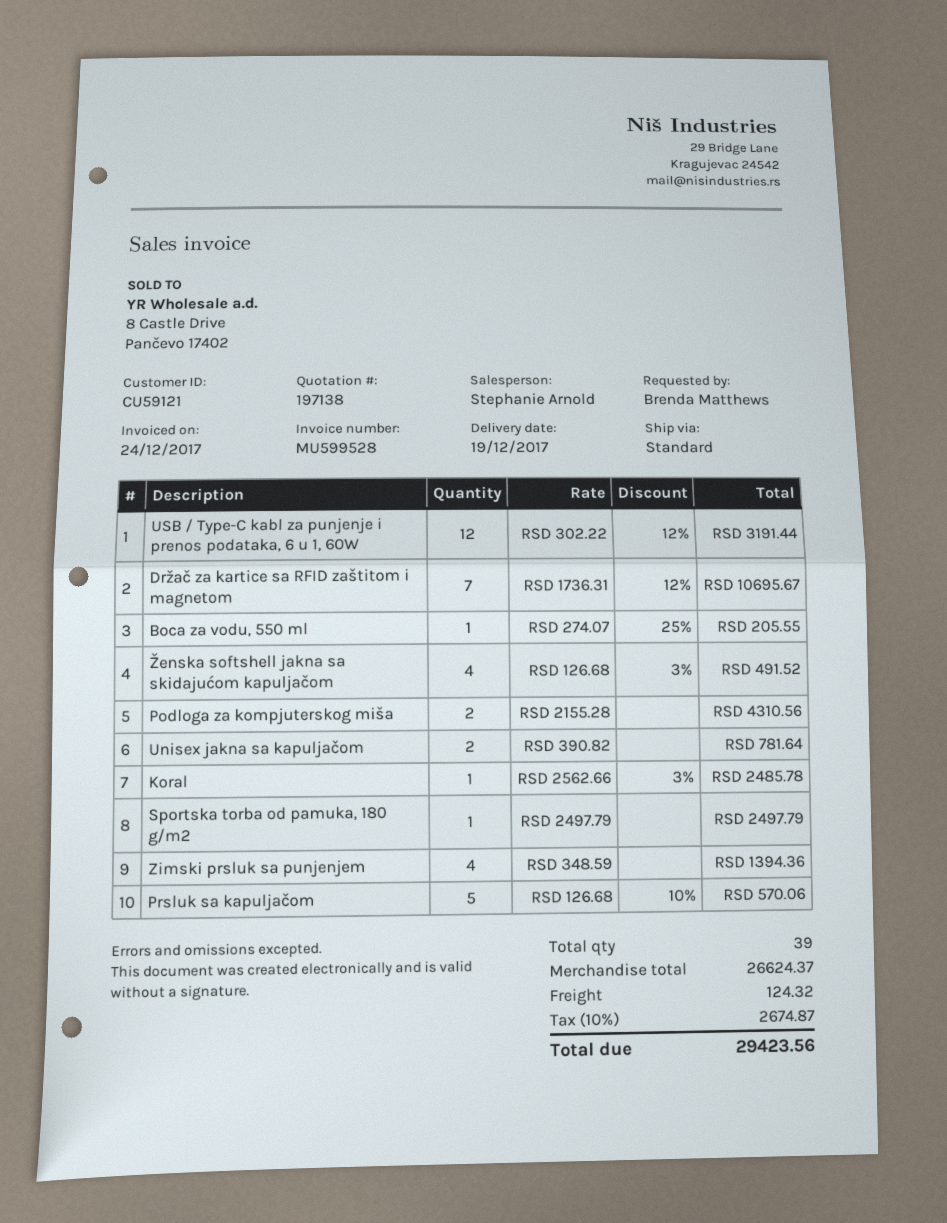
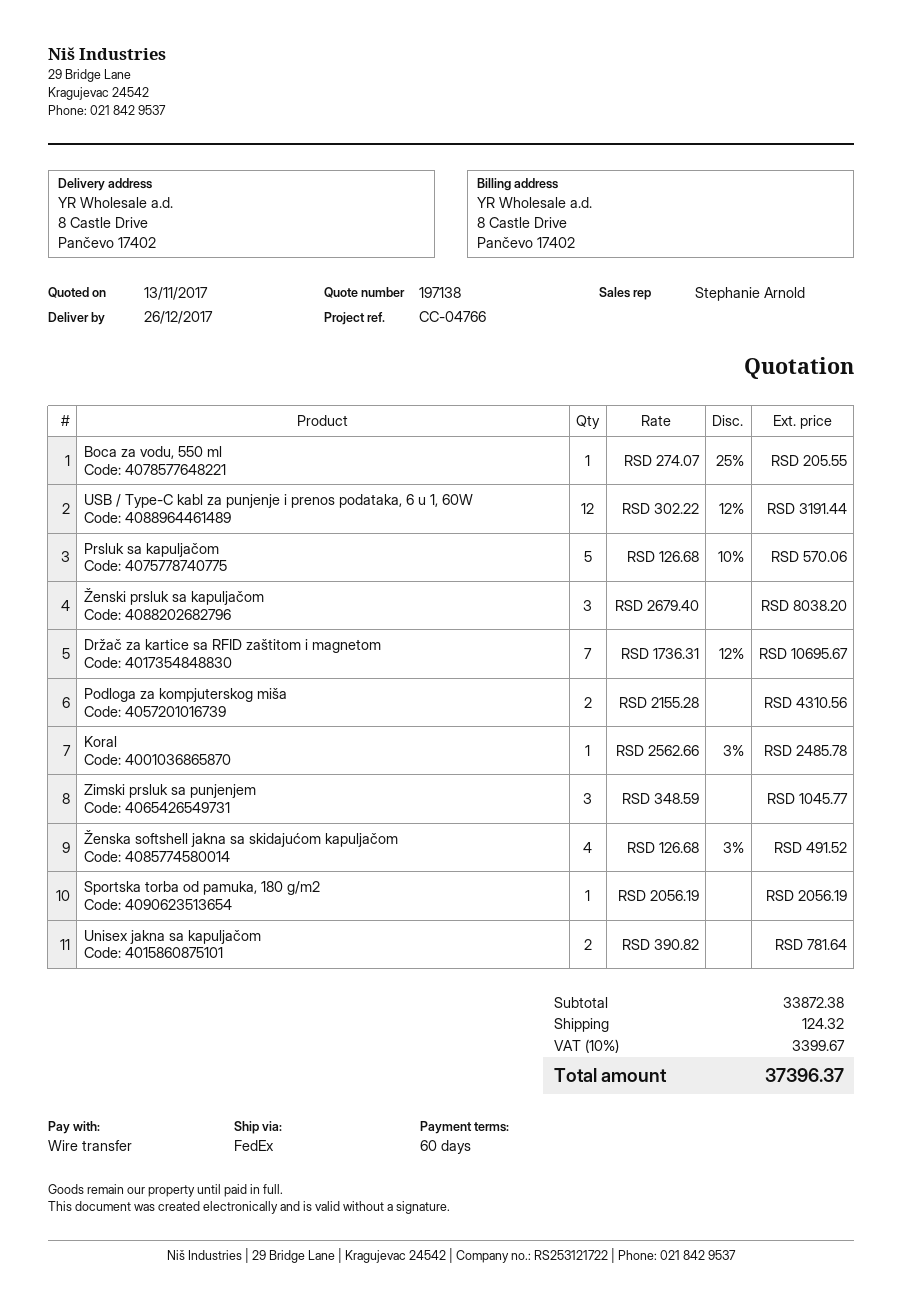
delivery date: 2017-12-19 -> 2017-12-26
shipping method: standard -> FedEx
Sportska torba od pamuka, 180 g/m2: 1 x 2497.79 = 2497.79 -> 1 x 2056.19 = 2056.19
Zimski prsluk sa punjenjem: 4 x 348.59 = 1394.36 -> 3 x 348.59 = 1045.77
Ženski prsluk sa kapuljačom: none -> 3 x 2679.40 = 8038.20
subtotal: 26624.37 -> 33872.38
tax: 10% = 2674.87 -> 10% = 3399.67
total: 29423.56 -> 37396.37

